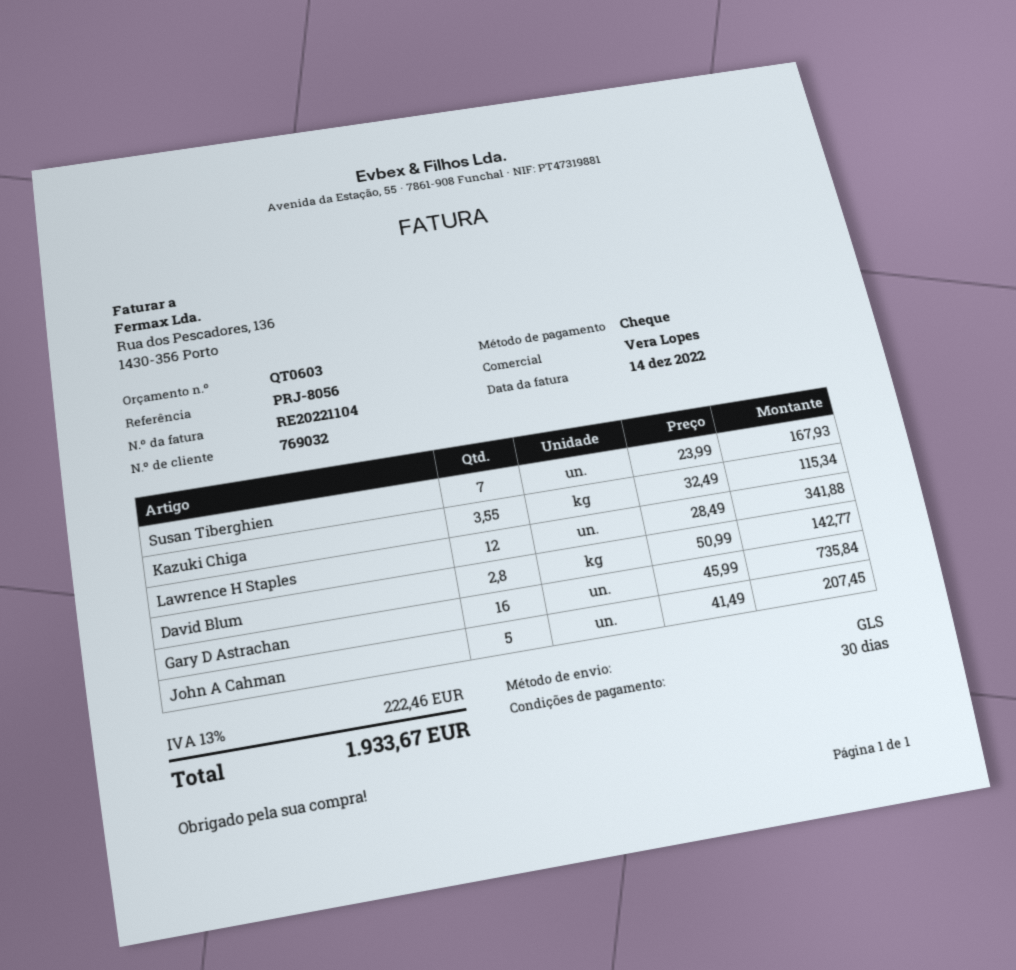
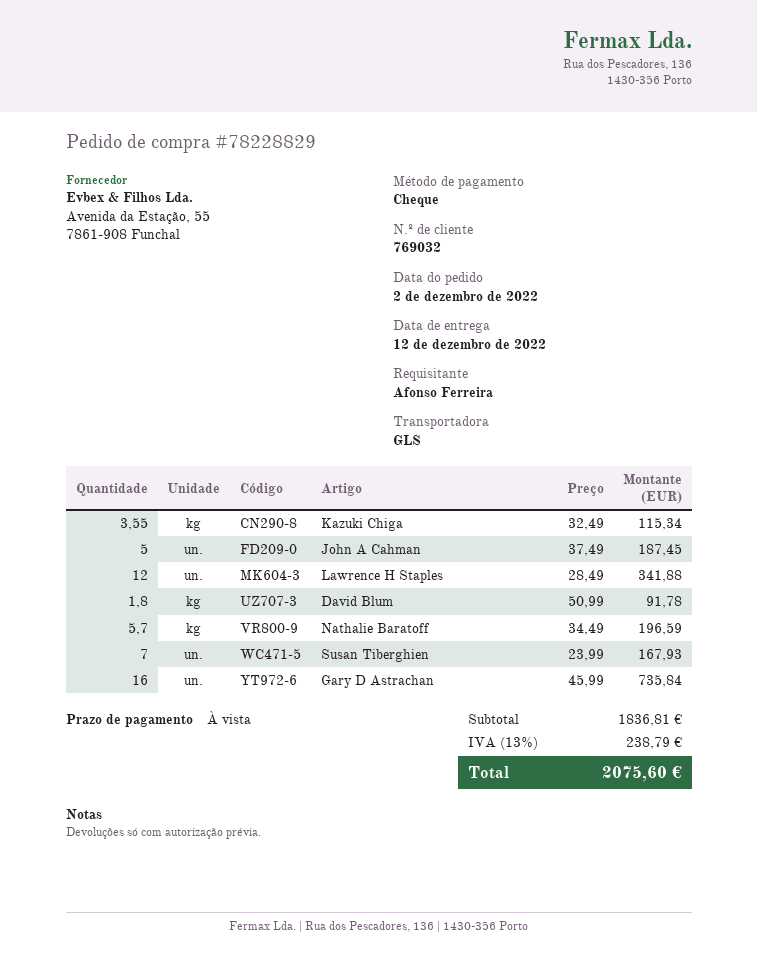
payment terms: 30 days -> on receipt
David Blum: 2.8 x 50.99 = 142.77 -> 1.8 x 50.99 = 91.78
John A Cahman: 5 x 41.49 = 207.45 -> 5 x 37.49 = 187.45
Nathalie Baratoff: none -> 5.7 x 34.49 = 196.59
tax: 13% = 222.46 -> 13% = 238.79
total: 1933.67 -> 2075.60

